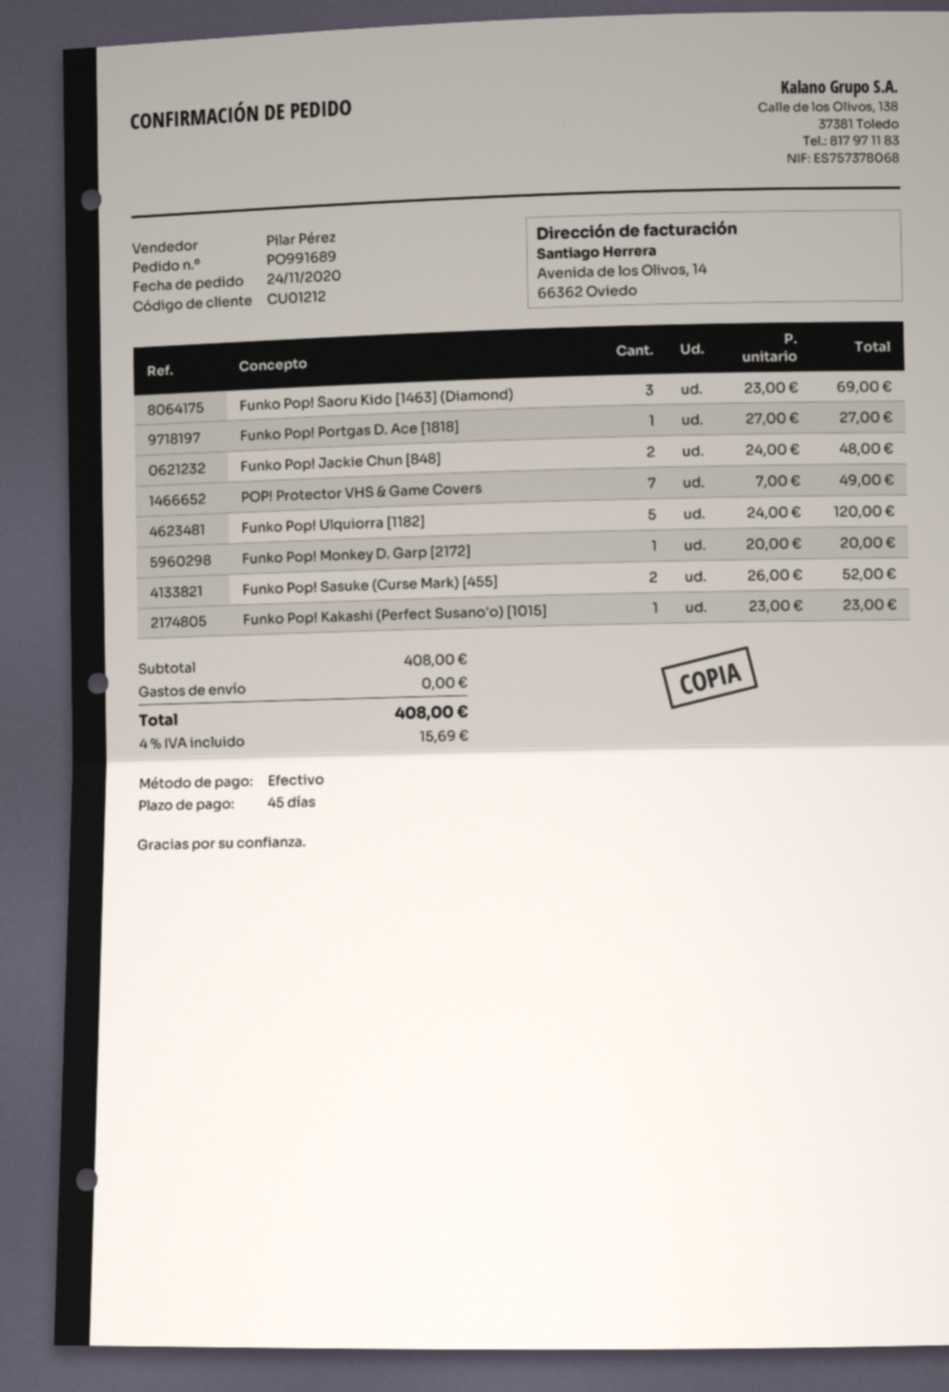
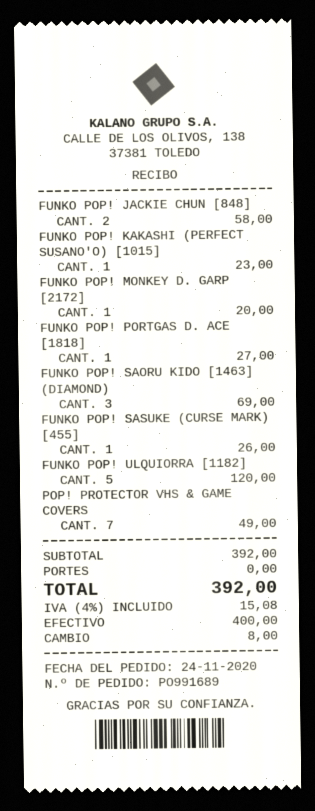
Funko Pop! Jackie Chun [848]: 2 for 48.00 -> 2 for 58.00
Funko Pop! Sasuke (Curse Mark) [455]: 2 for 52.00 -> 1 for 26.00
subtotal: 408.00 -> 392.00
tax: 4% = 15.69 -> 4% = 15.08
total: 408.00 -> 392.00

